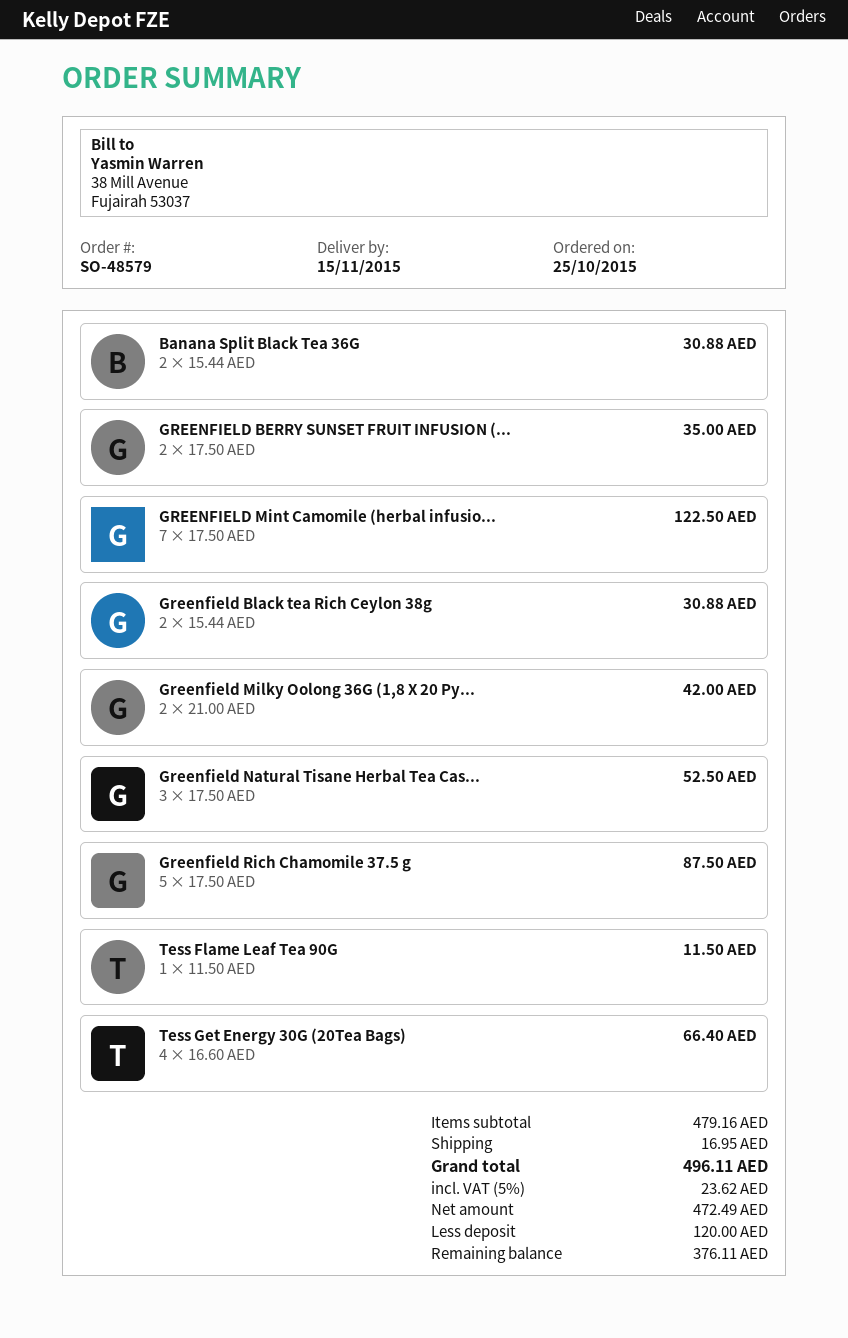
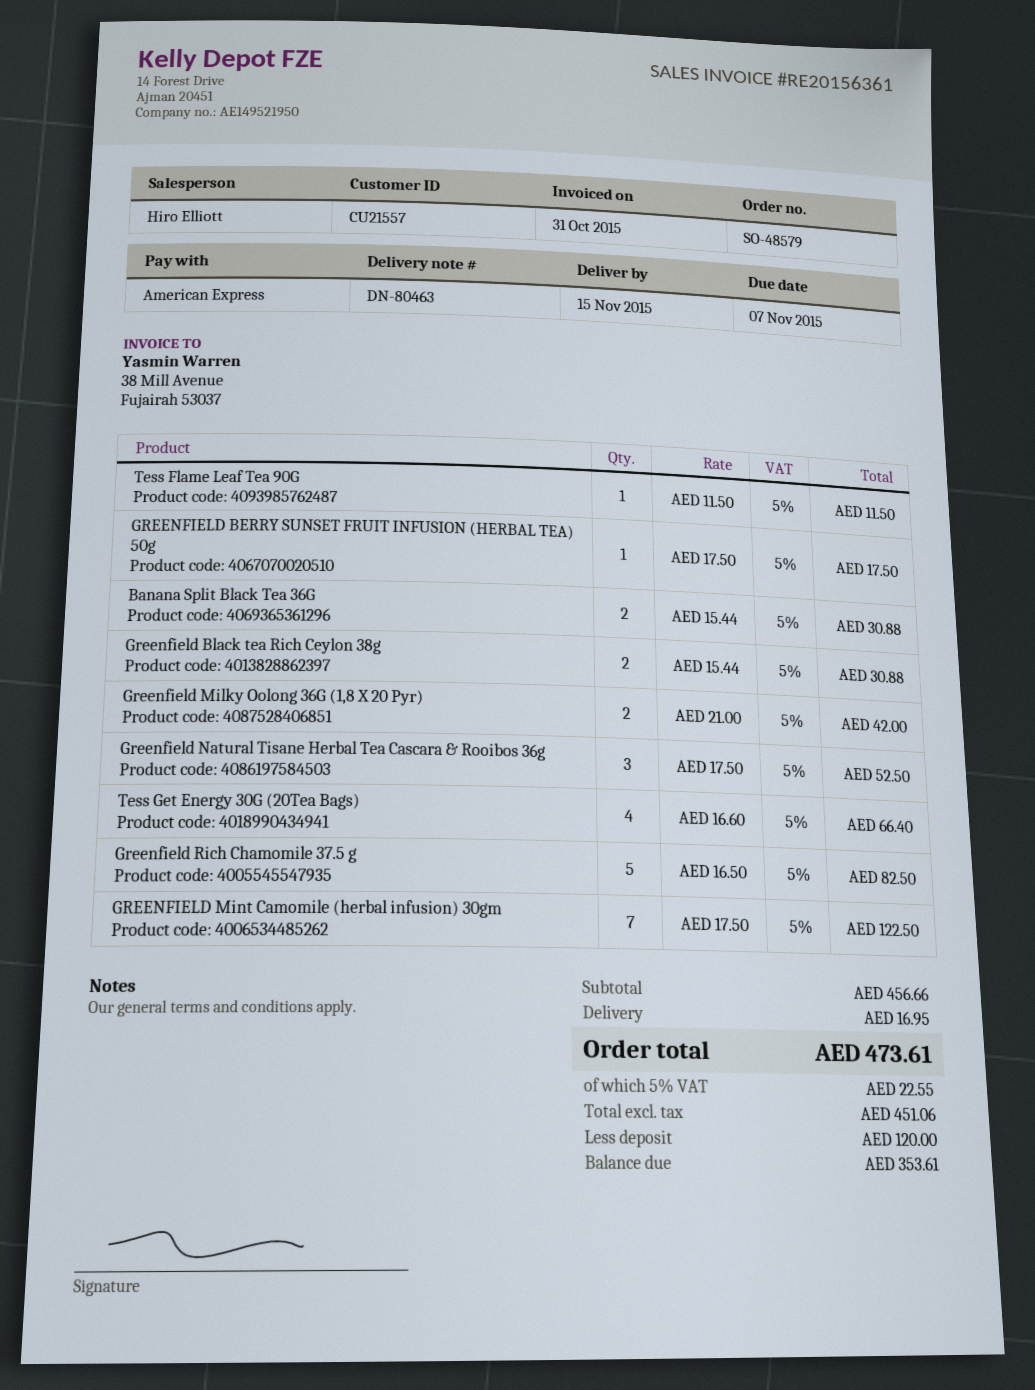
GREENFIELD BERRY SUNSET FRUIT INFUSION (...: 2 x 17.50 = 35.00 -> 1 x 17.50 = 17.50
Greenfield Rich Chamomile 37.5 g: 5 x 17.50 = 87.50 -> 5 x 16.50 = 82.50
subtotal: 479.16 -> 456.66
net: 472.49 -> 451.06
tax: 5% = 23.62 -> 5% = 22.55
total: 496.11 -> 473.61
balance: 376.11 -> 353.61

